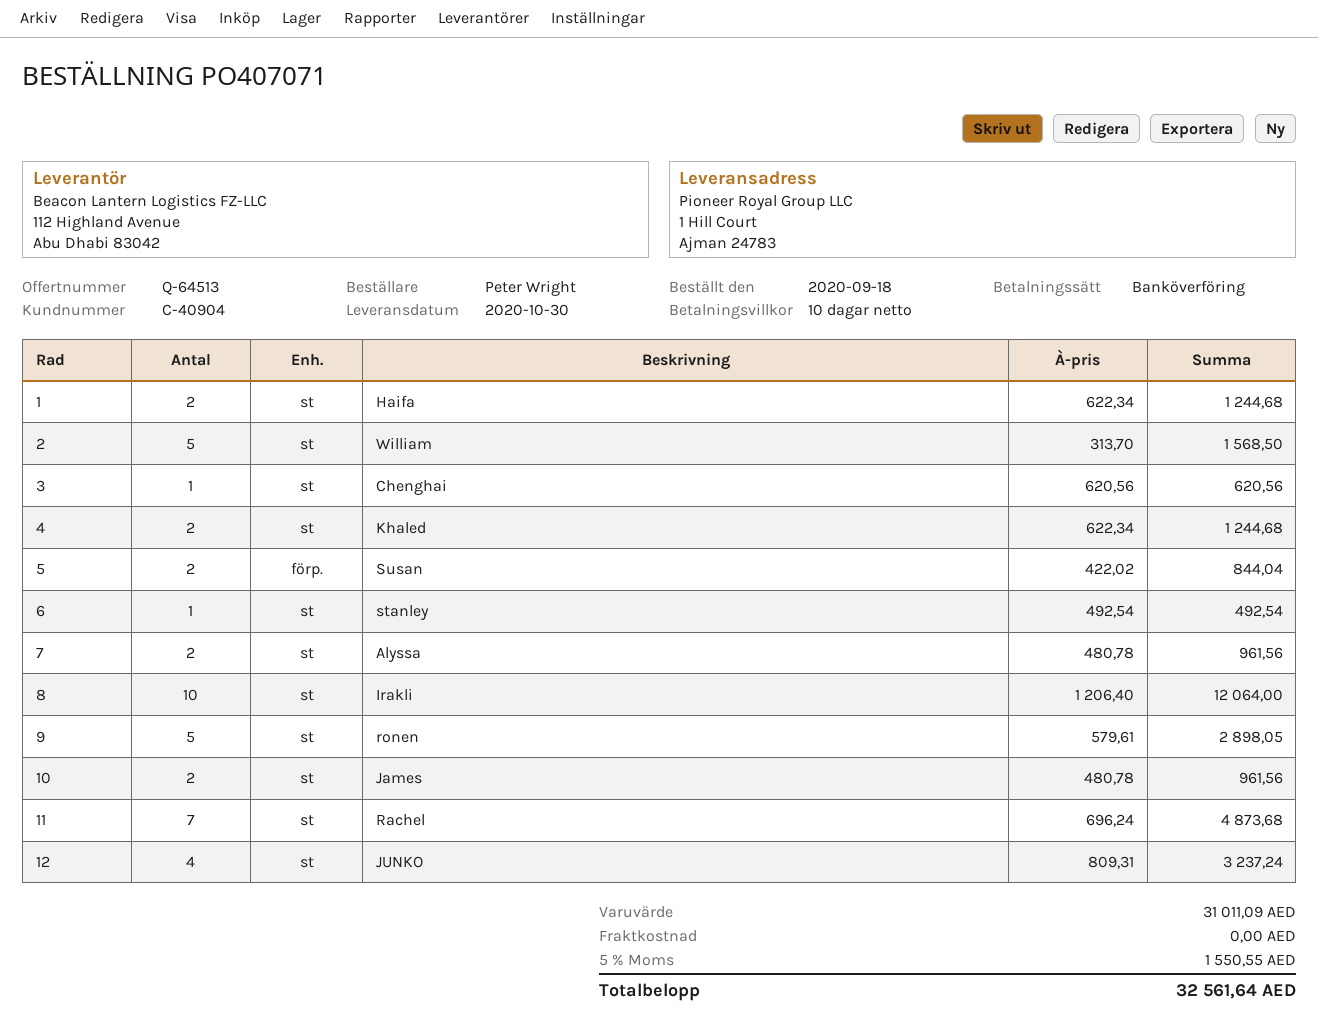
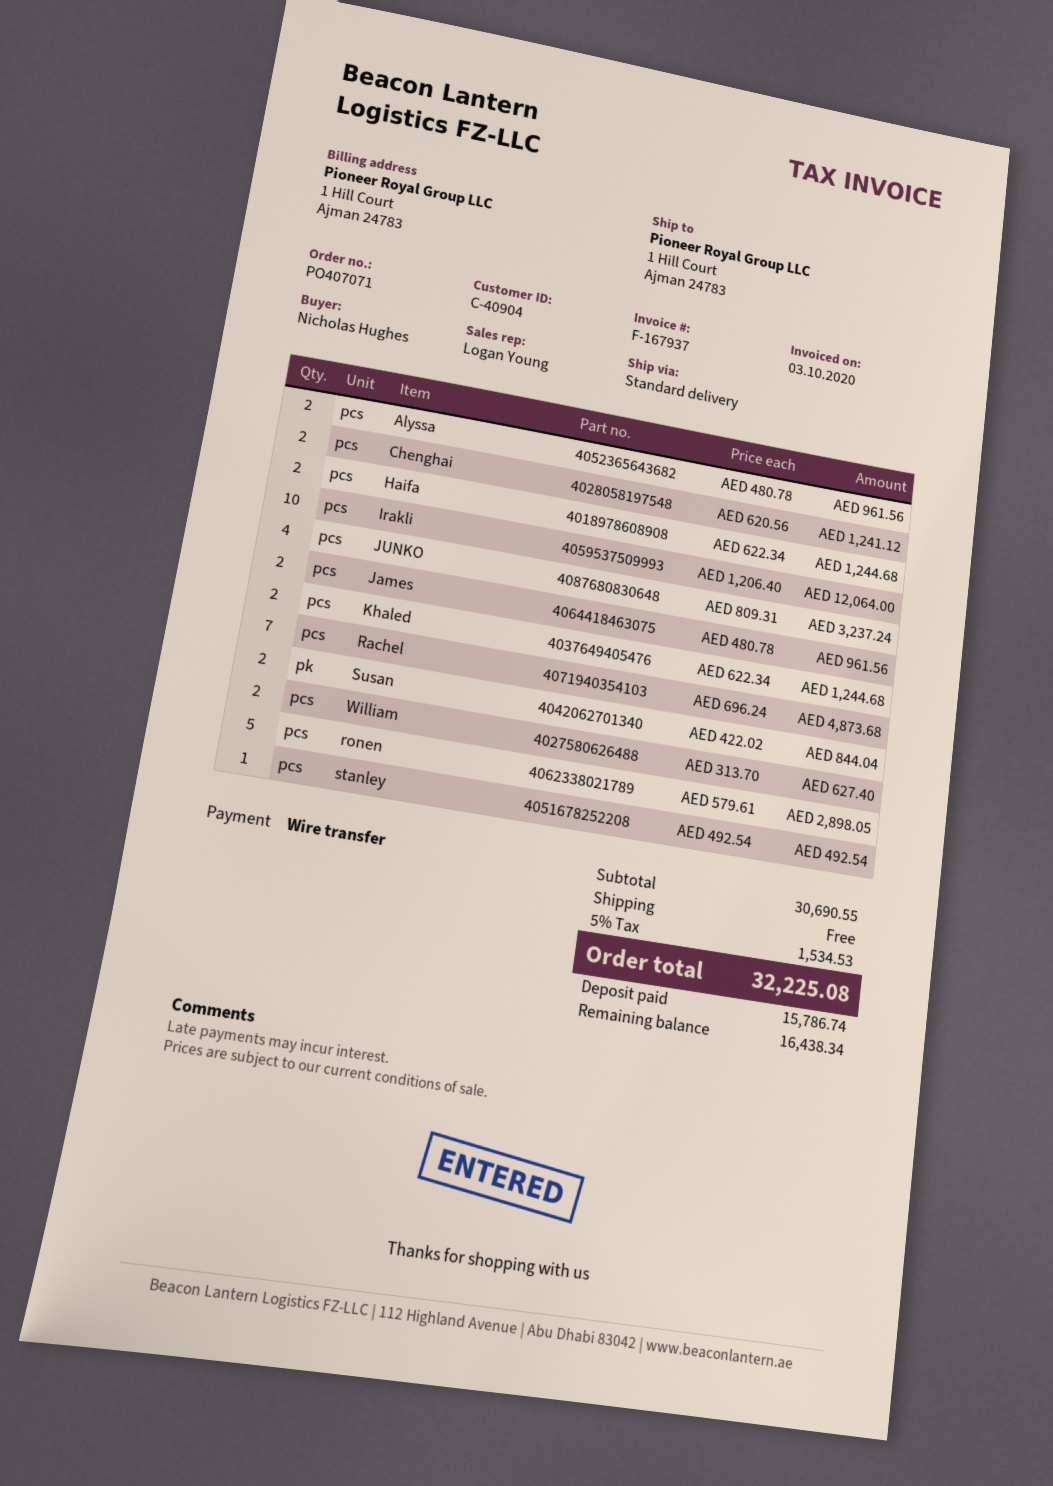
ordered by: Peter Wright -> Nicholas Hughes
William: 5 x 313.70 = 1568.50 -> 2 x 313.70 = 627.40
Chenghai: 1 x 620.56 = 620.56 -> 2 x 620.56 = 1241.12
subtotal: 31011.09 -> 30690.55
tax: 5% = 1550.55 -> 5% = 1534.53
total: 32561.64 -> 32225.08

